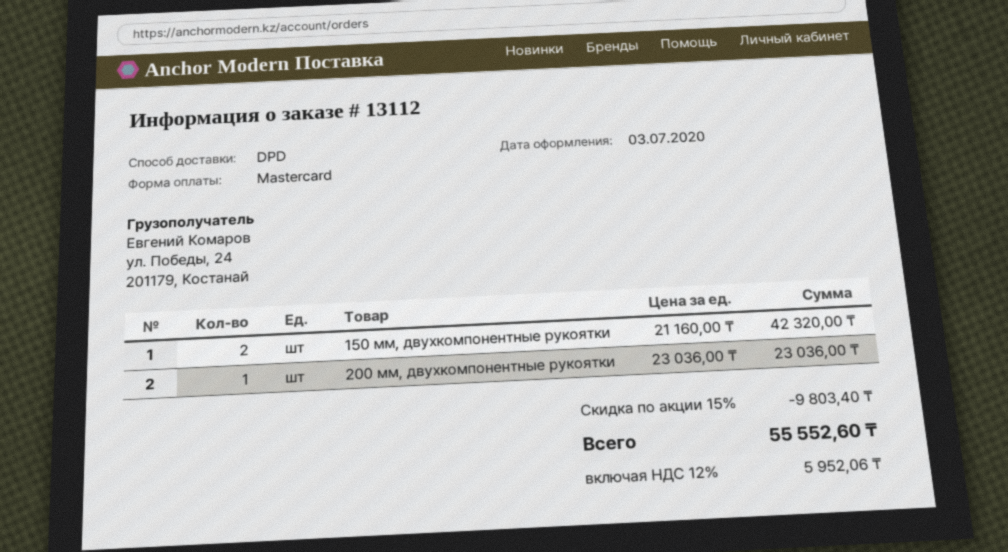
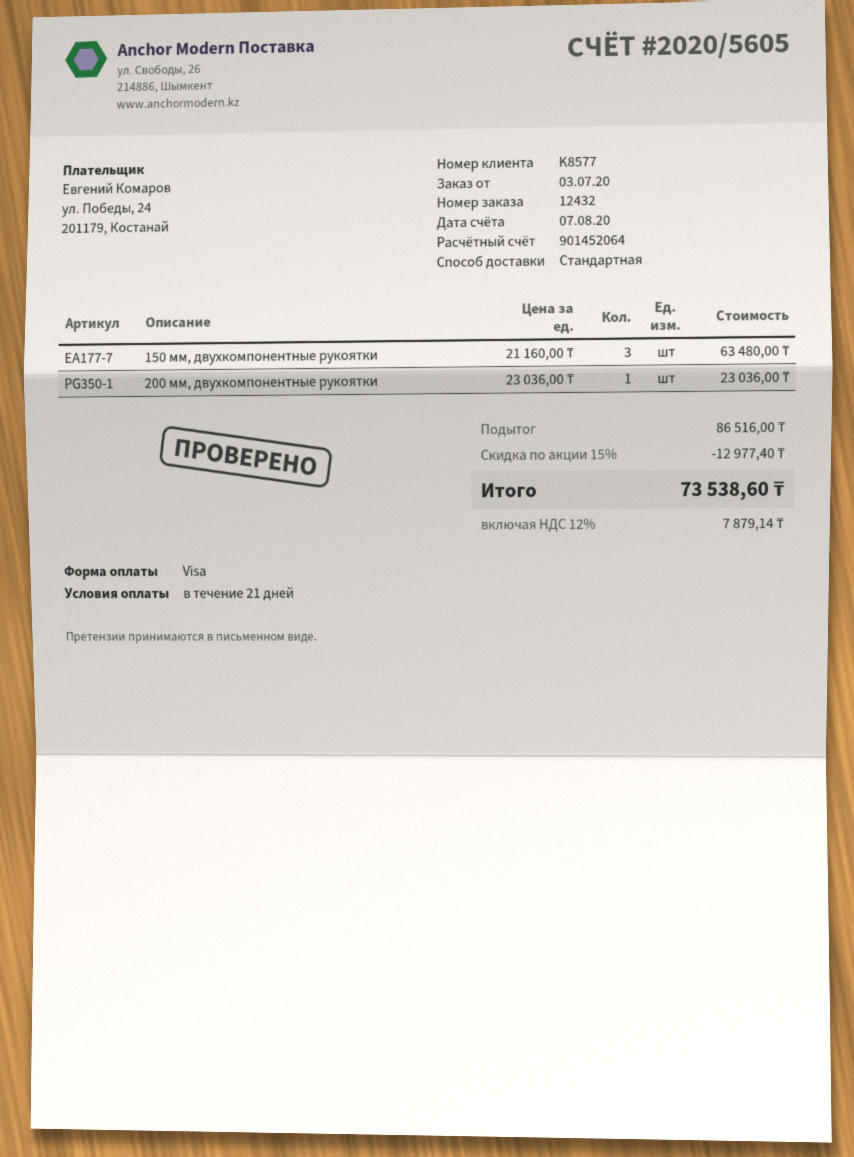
order number: 13112 -> 12432
payment method: Mastercard -> Visa
shipping method: DPD -> standard
150 мм, двухкомпонентные рукоятки: 2 x 21160.00 = 42320.00 -> 3 x 21160.00 = 63480.00
discount: 15% = 9803.40 -> 15% = 12977.40
tax: 12% = 5952.06 -> 12% = 7879.14
total: 55552.60 -> 73538.60

